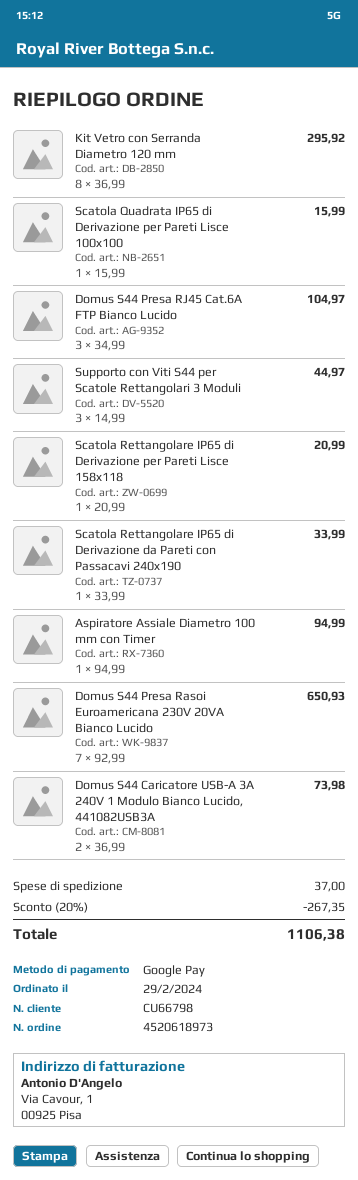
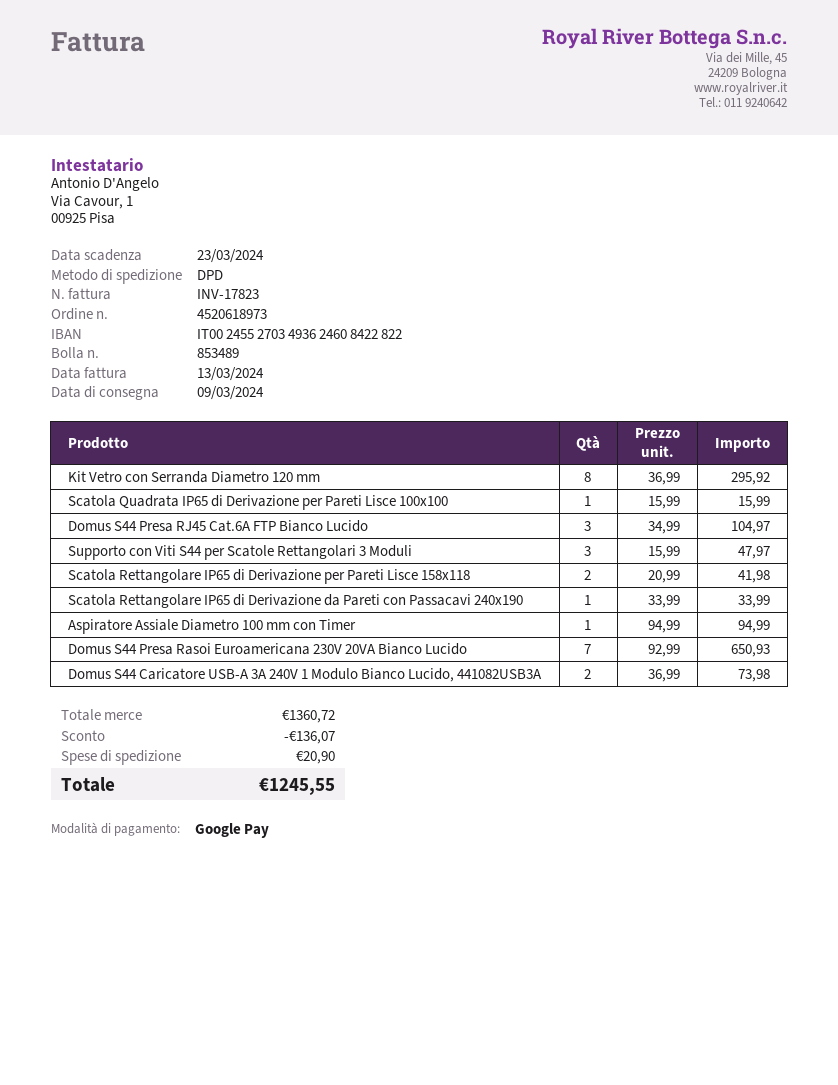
Supporto con Viti S44 per Scatole Rettangolari 3 Moduli: 3 x 14.99 = 44.97 -> 3 x 15.99 = 47.97
Scatola Rettangolare IP65 di Derivazione per Pareti Lisce 158x118: 1 x 20.99 = 20.99 -> 2 x 20.99 = 41.98
discount: 267.35 -> 136.07
shipping: 37.00 -> 20.90
total: 1106.38 -> 1245.55

